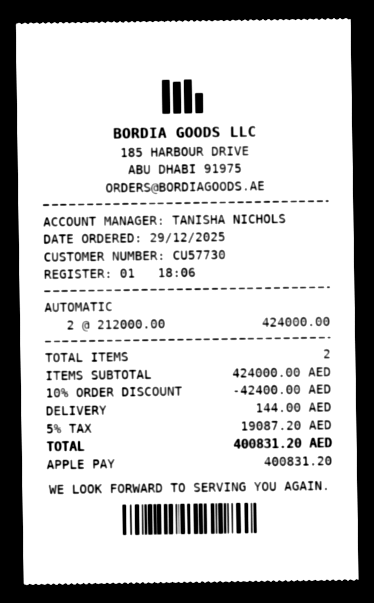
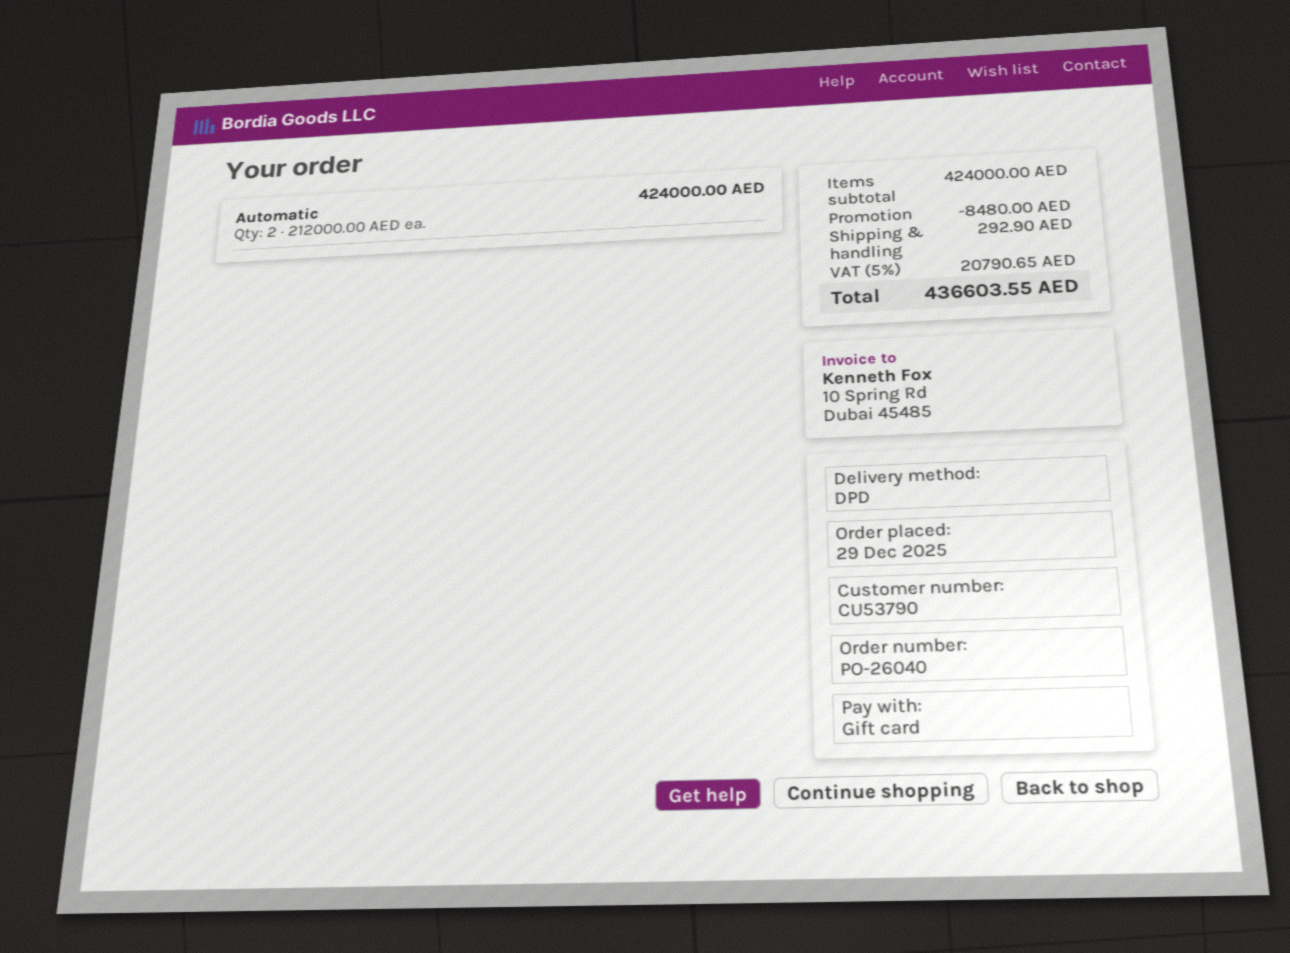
customer number: CU57730 -> CU53790
payment method: Apple Pay -> gift card
discount: 42400.00 -> 8480.00
shipping: 144.00 -> 292.90
tax: 5% = 19087.20 -> 5% = 20790.65
total: 400831.20 -> 436603.55

